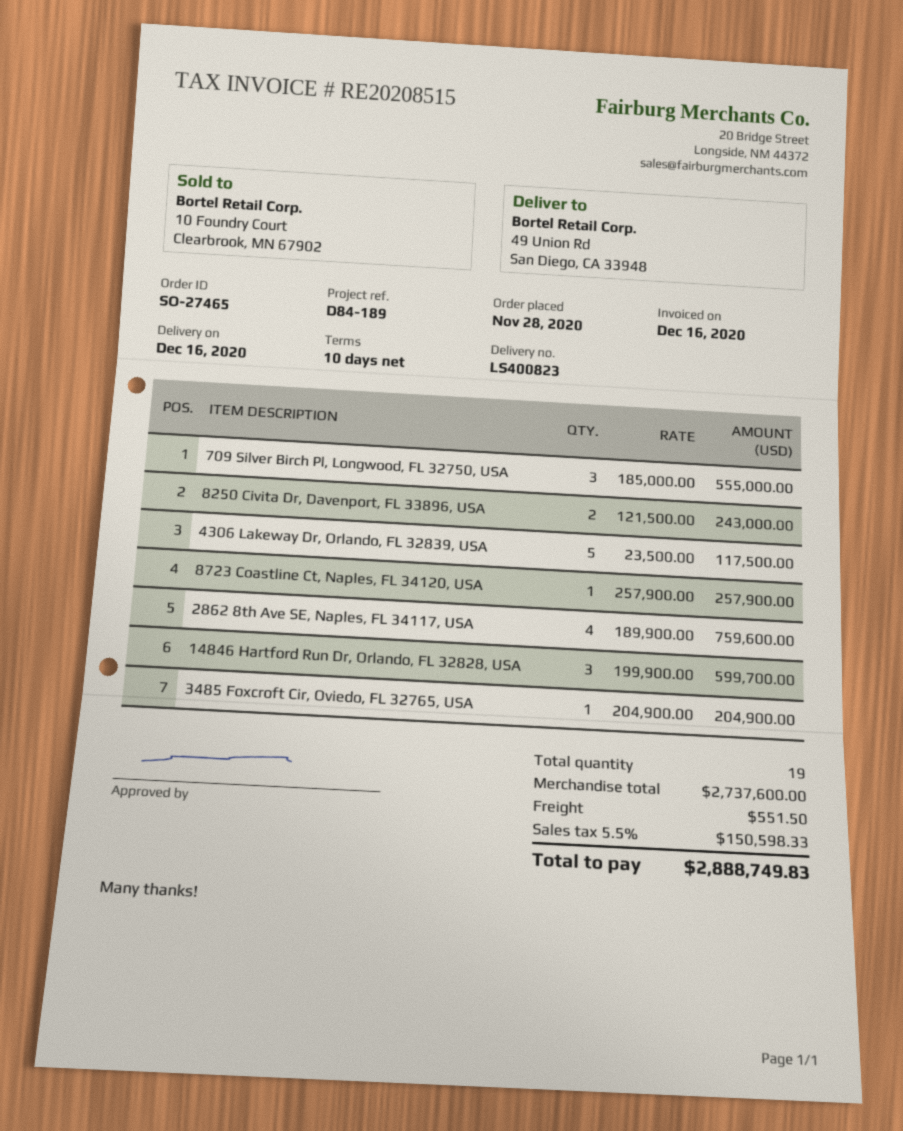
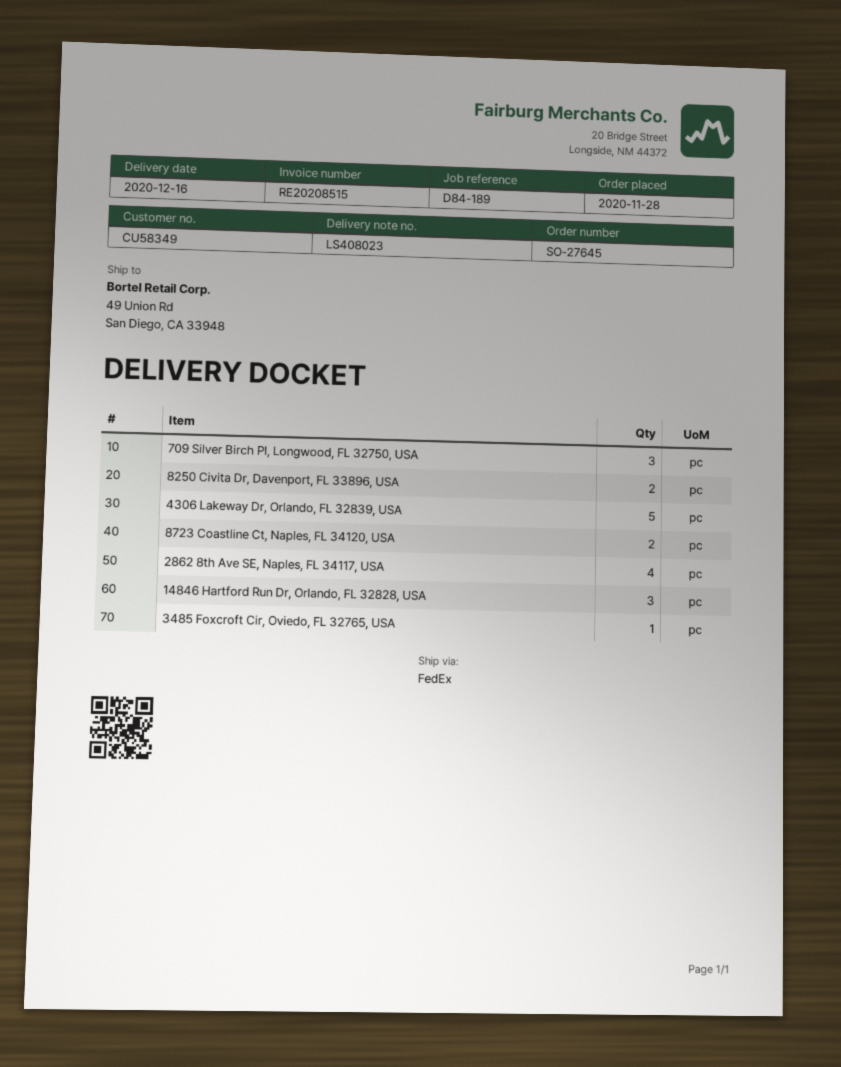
order number: SO-27465 -> SO-27645
delivery note number: LS400823 -> LS408023
8723 Coastline Ct, Naples, FL 34120, USA: 1 -> 2

